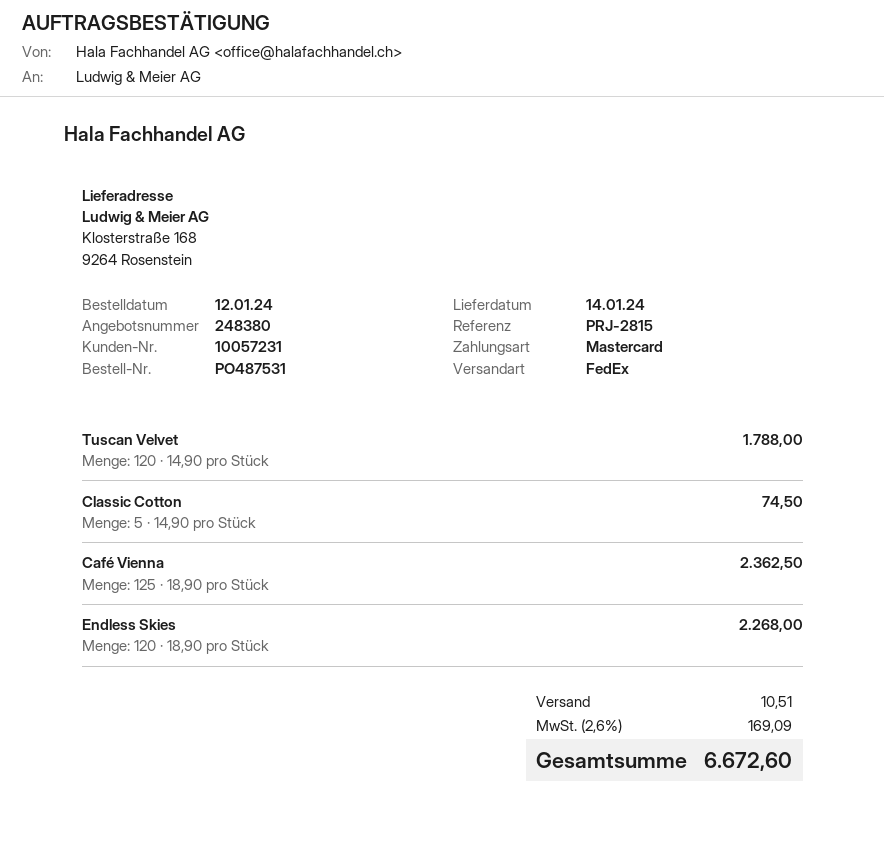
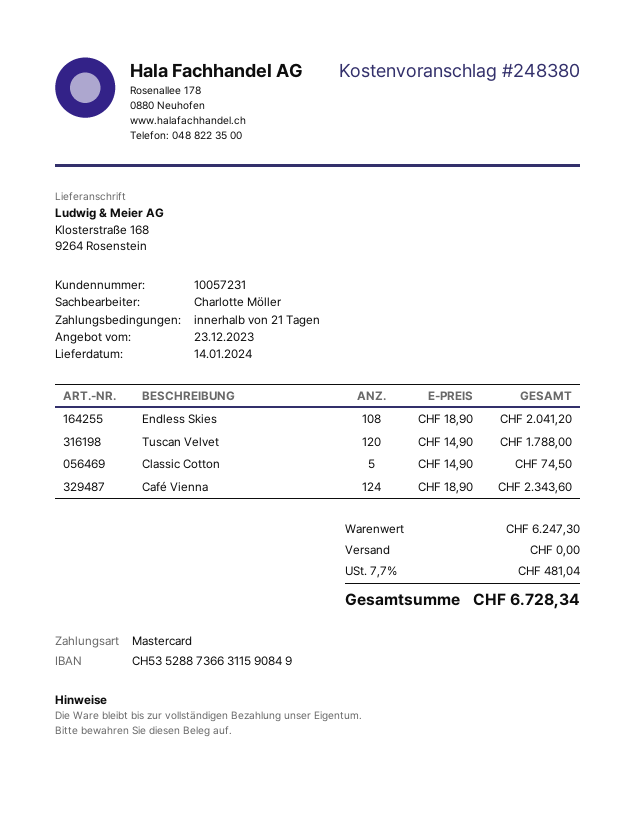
Café Vienna: 125 x 18.90 = 2362.50 -> 124 x 18.90 = 2343.60
Endless Skies: 120 x 18.90 = 2268.00 -> 108 x 18.90 = 2041.20
shipping: 10.51 -> 0.00
tax: 2.6% = 169.09 -> 7.7% = 481.04
total: 6672.60 -> 6728.34

